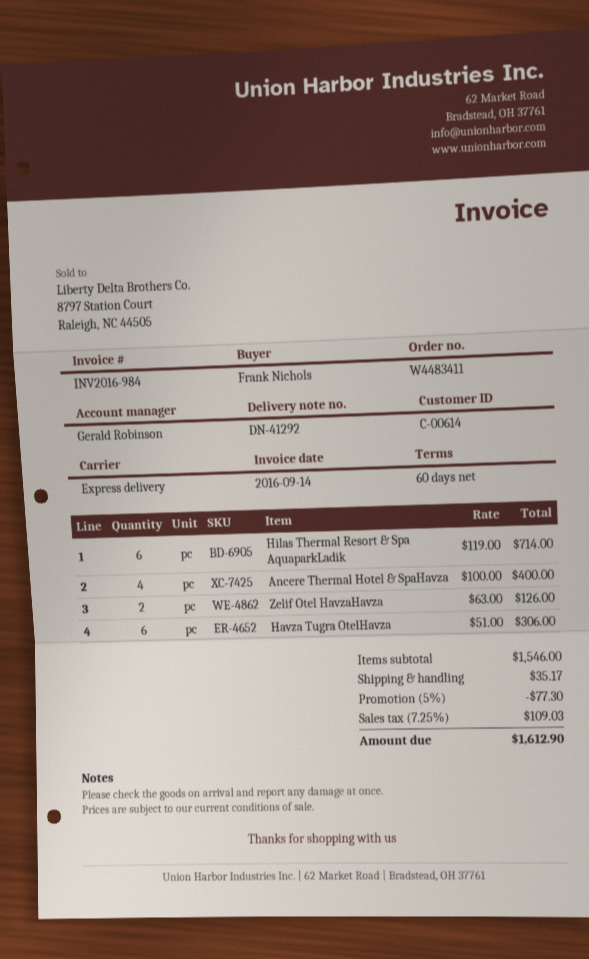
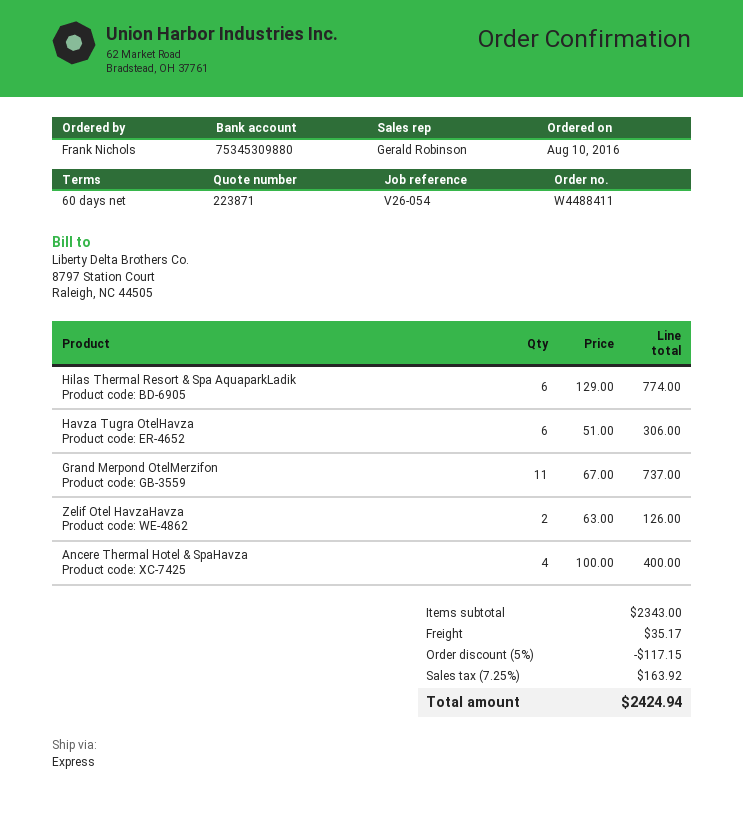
order number: W4483411 -> W4488411
Hilas Thermal Resort & Spa AquaparkLadik: 6 x 119.00 = 714.00 -> 6 x 129.00 = 774.00
Grand Merpond OtelMerzifon: none -> 11 x 67.00 = 737.00
subtotal: 1546.00 -> 2343.00
discount: 5% = 77.30 -> 5% = 117.15
tax: 7.25% = 109.03 -> 7.25% = 163.92
total: 1612.90 -> 2424.94

